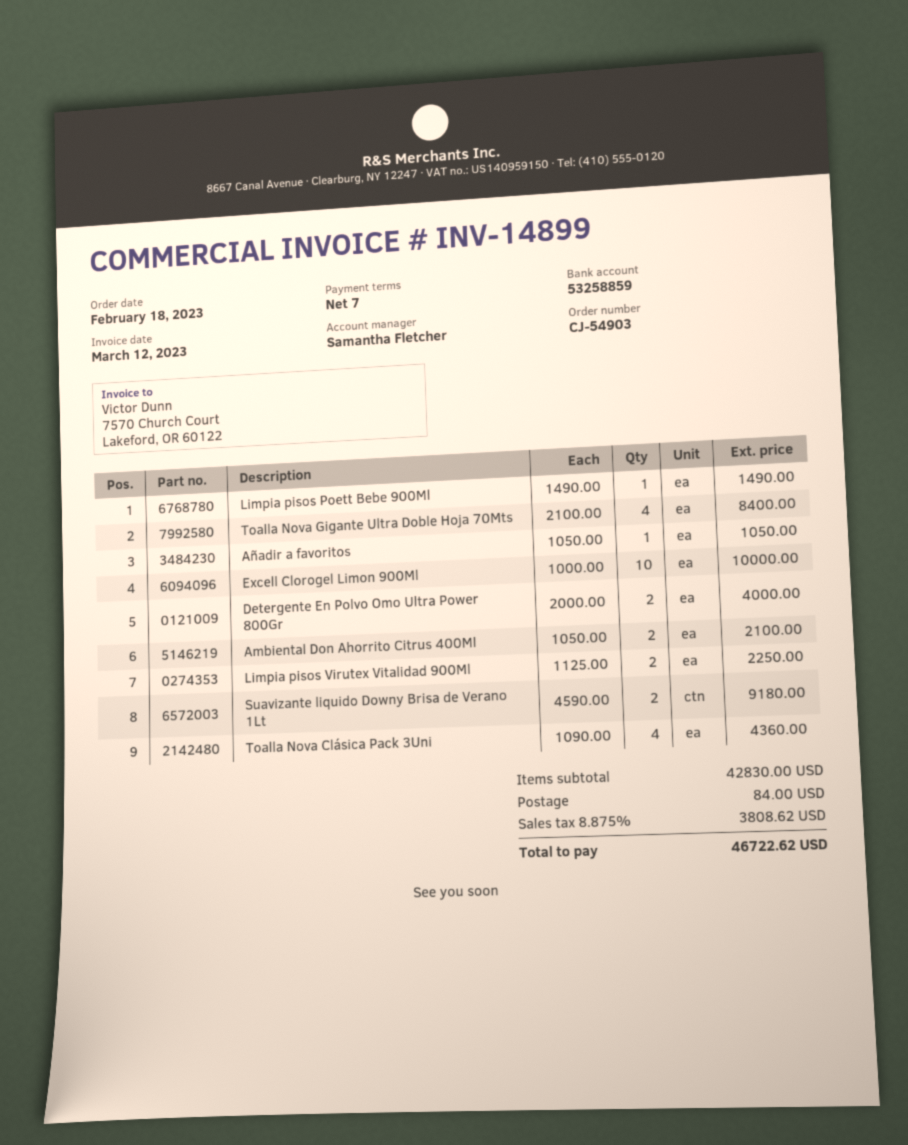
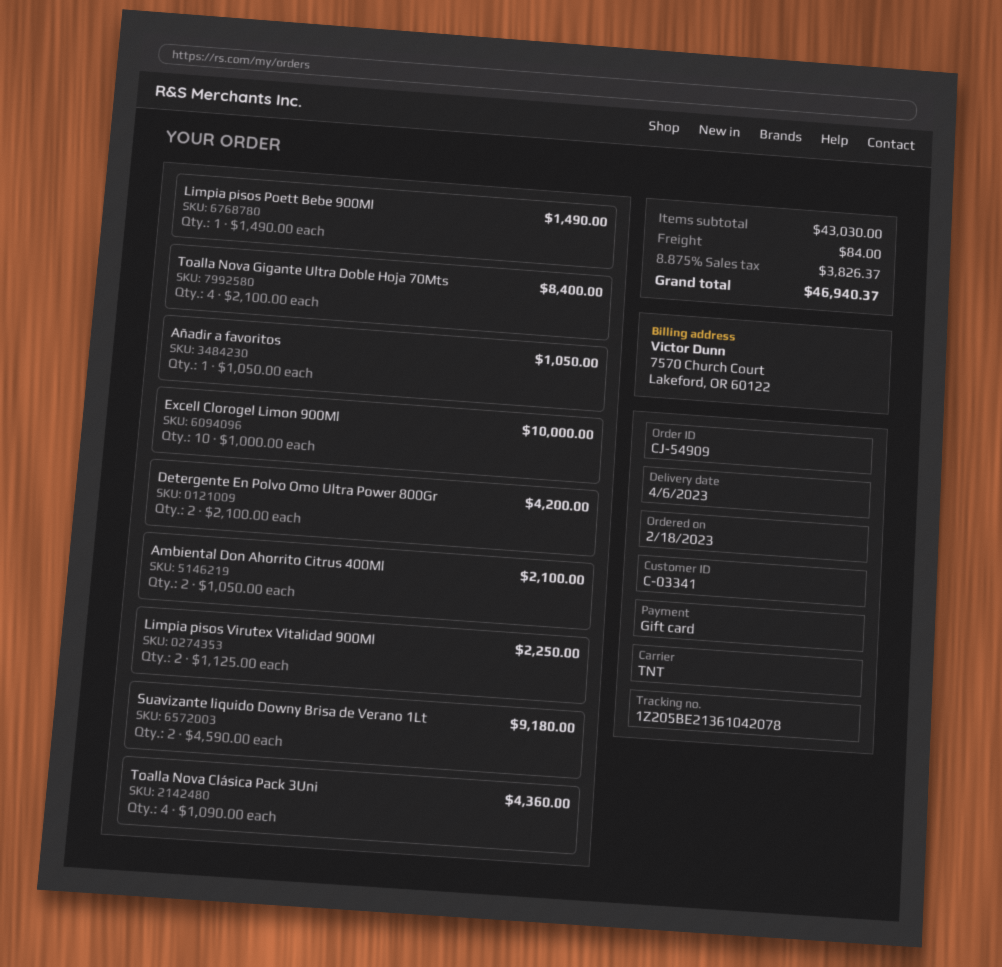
order number: CJ-54903 -> CJ-54909
Detergente En Polvo Omo Ultra Power 800Gr: 2 x 2000.00 = 4000.00 -> 2 x 2100.00 = 4200.00
subtotal: 42830.00 -> 43030.00
tax: 8.875% = 3808.62 -> 8.875% = 3826.37
total: 46722.62 -> 46940.37

